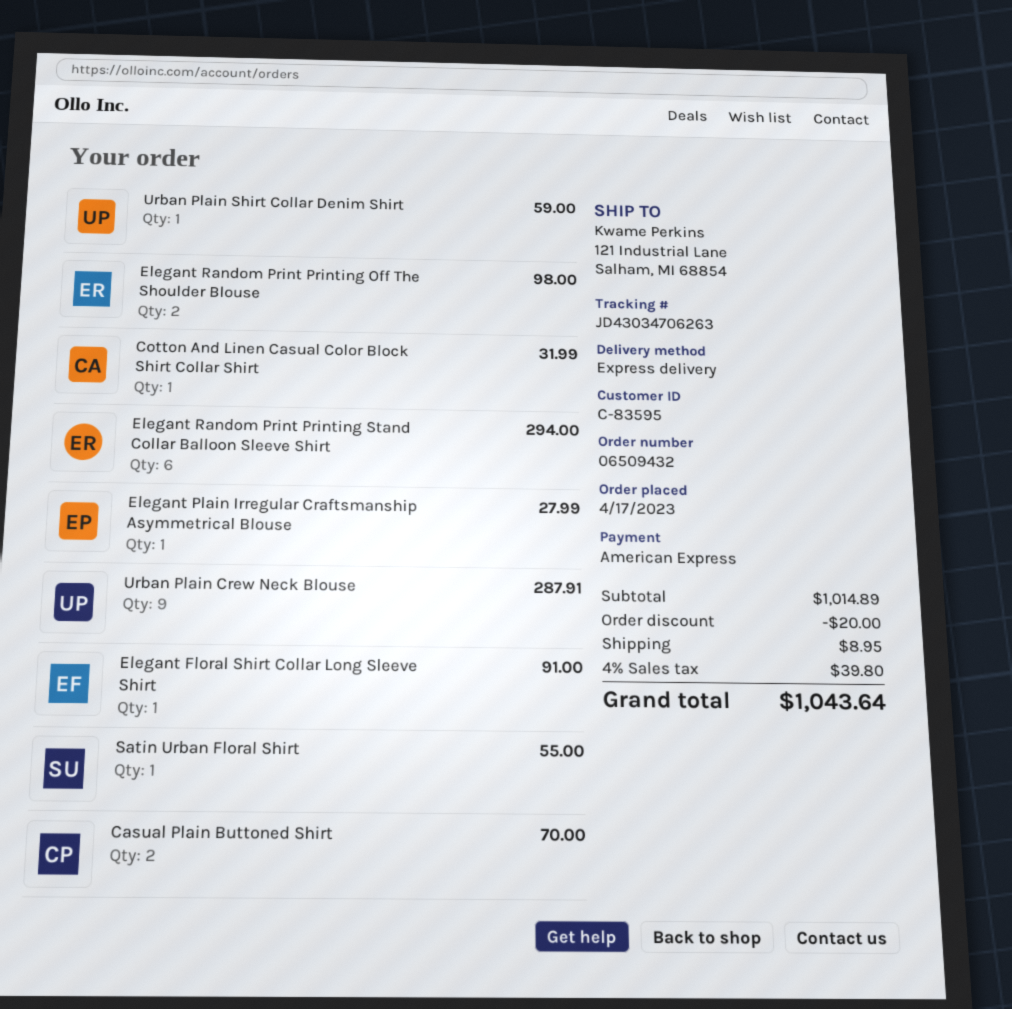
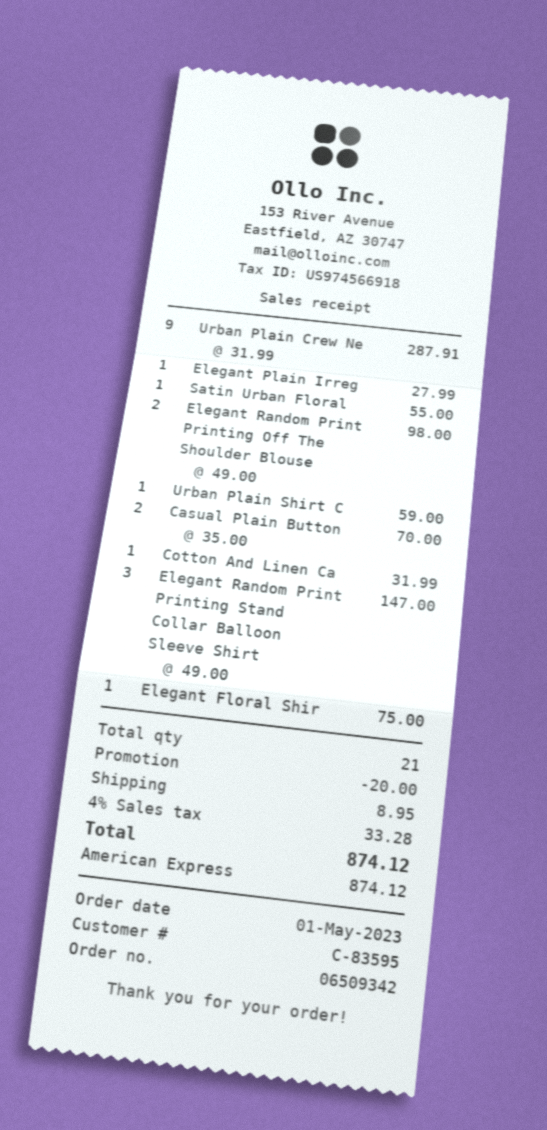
order number: 06509432 -> 06509342
order date: 2023-04-17 -> 2023-05-01
Elegant Random Print Printing Stand Collar Balloon Sleeve Shirt: 6 for 294.00 -> 3 for 147.00
Elegant Floral Shirt Collar Long Sleeve Shirt: 1 for 91.00 -> 1 for 75.00
tax: 4% = 39.80 -> 4% = 33.28
total: 1043.64 -> 874.12

